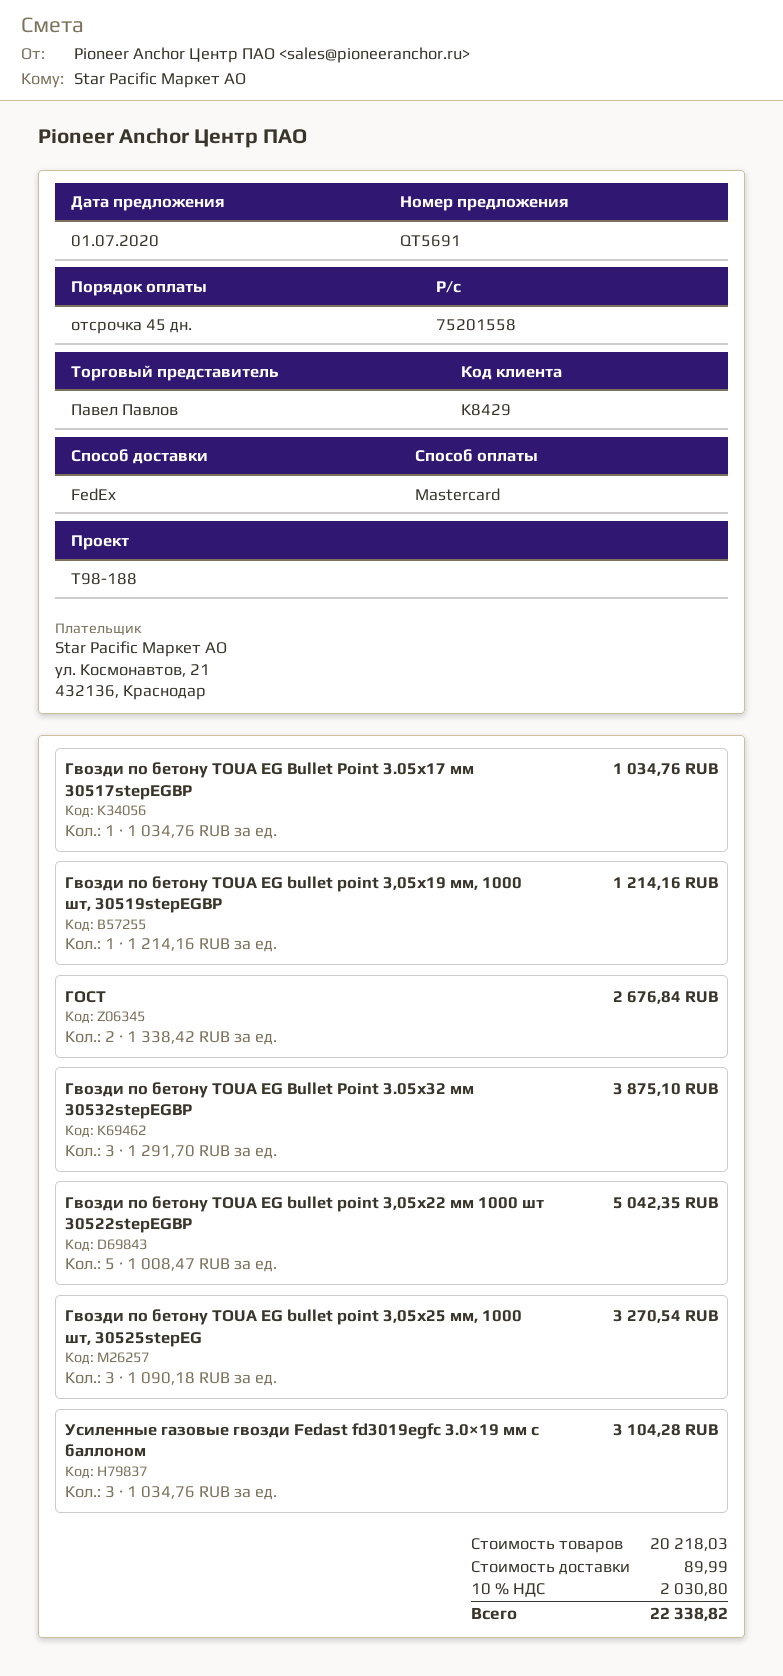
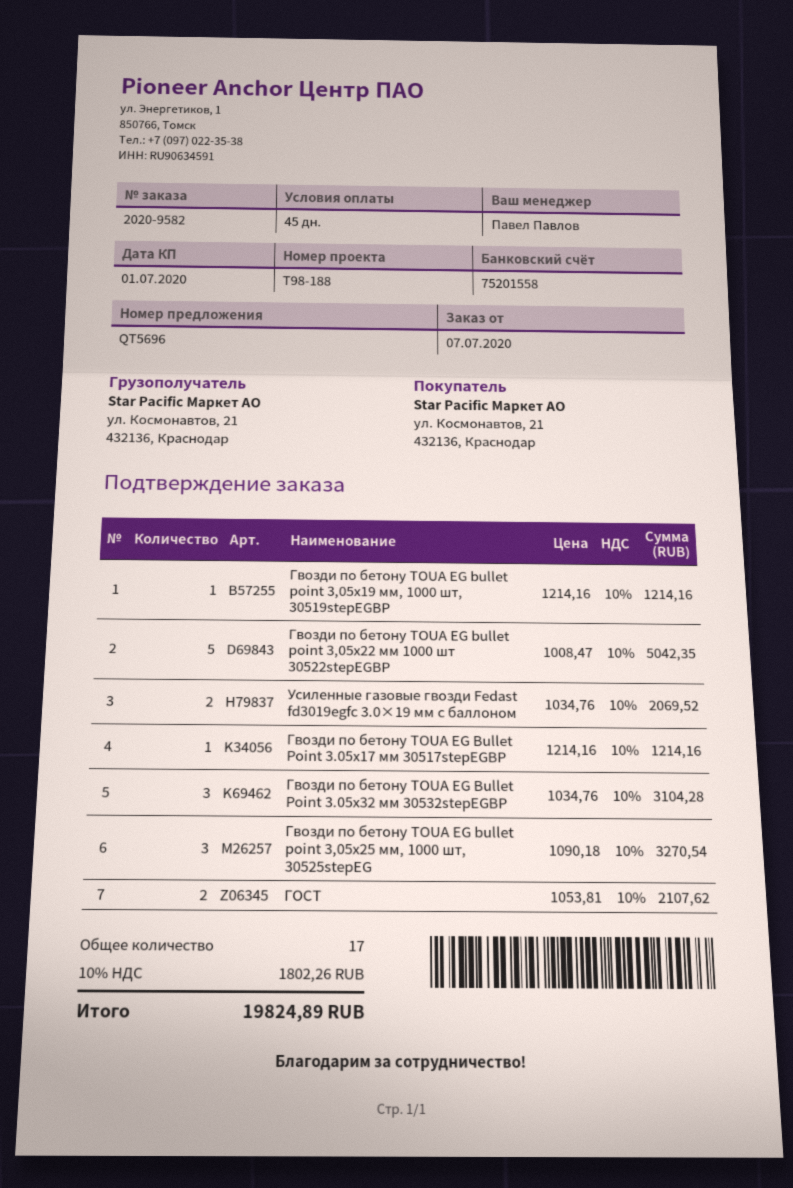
quote number: QT5691 -> QT5696
Гвозди по бетону TOUA EG Bullet Point 3.05x17 мм 30517stepEGBP: 1 x 1034.76 = 1034.76 -> 1 x 1214.16 = 1214.16
ГОСТ: 2 x 1338.42 = 2676.84 -> 2 x 1053.81 = 2107.62
Гвозди по бетону TOUA EG Bullet Point 3.05x32 мм 30532stepEGBP: 3 x 1291.70 = 3875.10 -> 3 x 1034.76 = 3104.28
Усиленные газовые гвозди Fedast fd3019egfc 3.0×19 мм с баллоном: 3 x 1034.76 = 3104.28 -> 2 x 1034.76 = 2069.52
shipping: 89.99 -> none
tax: 10% = 2030.80 -> 10% = 1802.26
total: 22338.82 -> 19824.89

